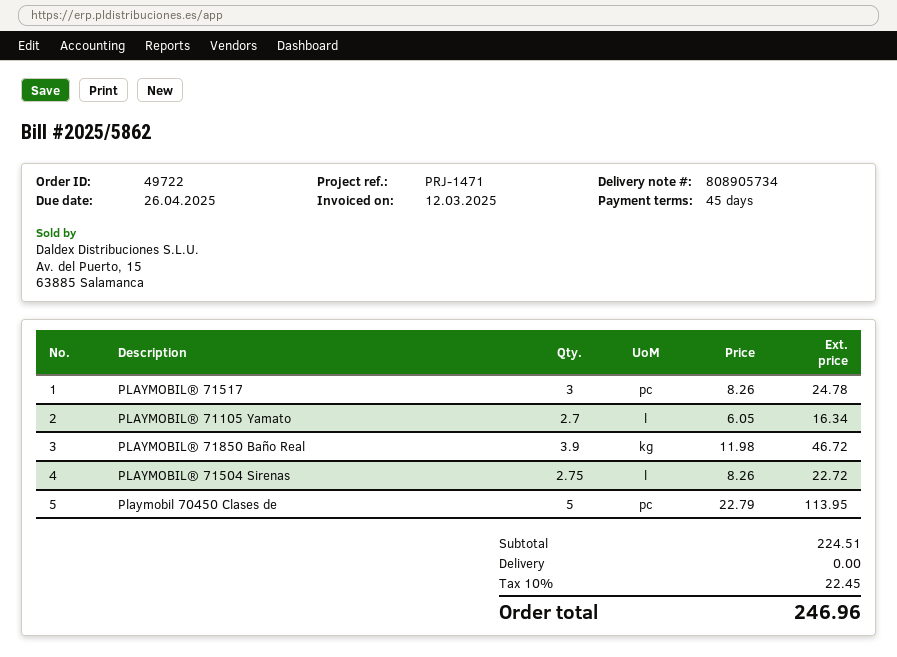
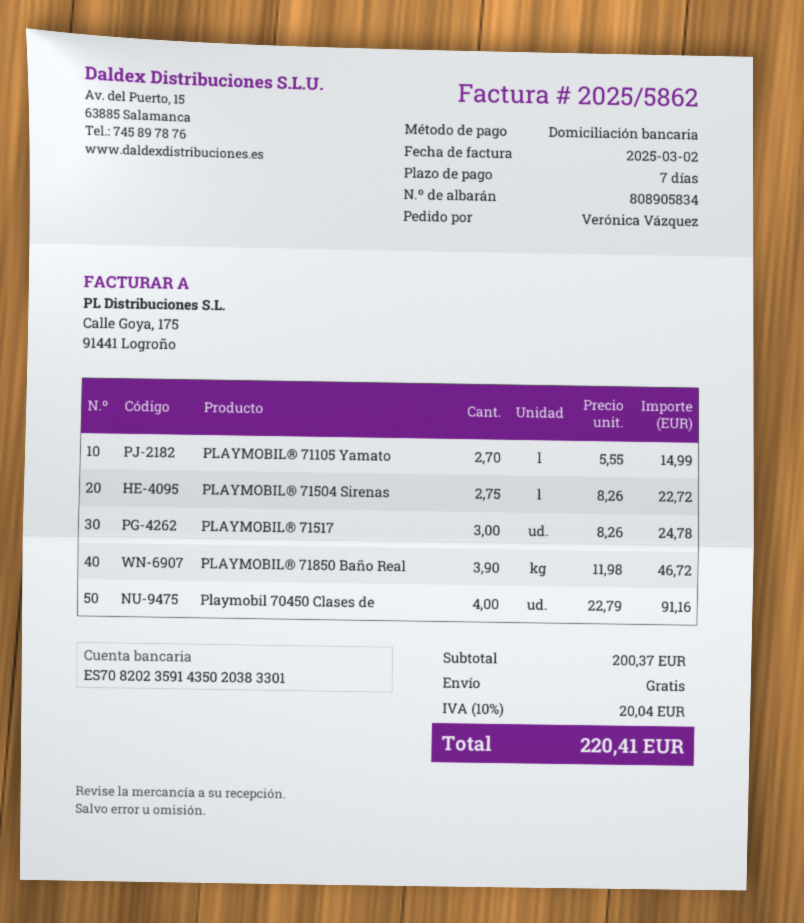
delivery note number: 808905734 -> 808905834
invoice date: 2025-03-12 -> 2025-03-02
payment terms: 45 days -> 7 days
PLAYMOBIL® 71105 Yamato: 2.7 x 6.05 = 16.34 -> 2.7 x 5.55 = 14.99
Playmobil 70450 Clases de: 5 x 22.79 = 113.95 -> 4 x 22.79 = 91.16
subtotal: 224.51 -> 200.37
tax: 10% = 22.45 -> 10% = 20.04
total: 246.96 -> 220.41

